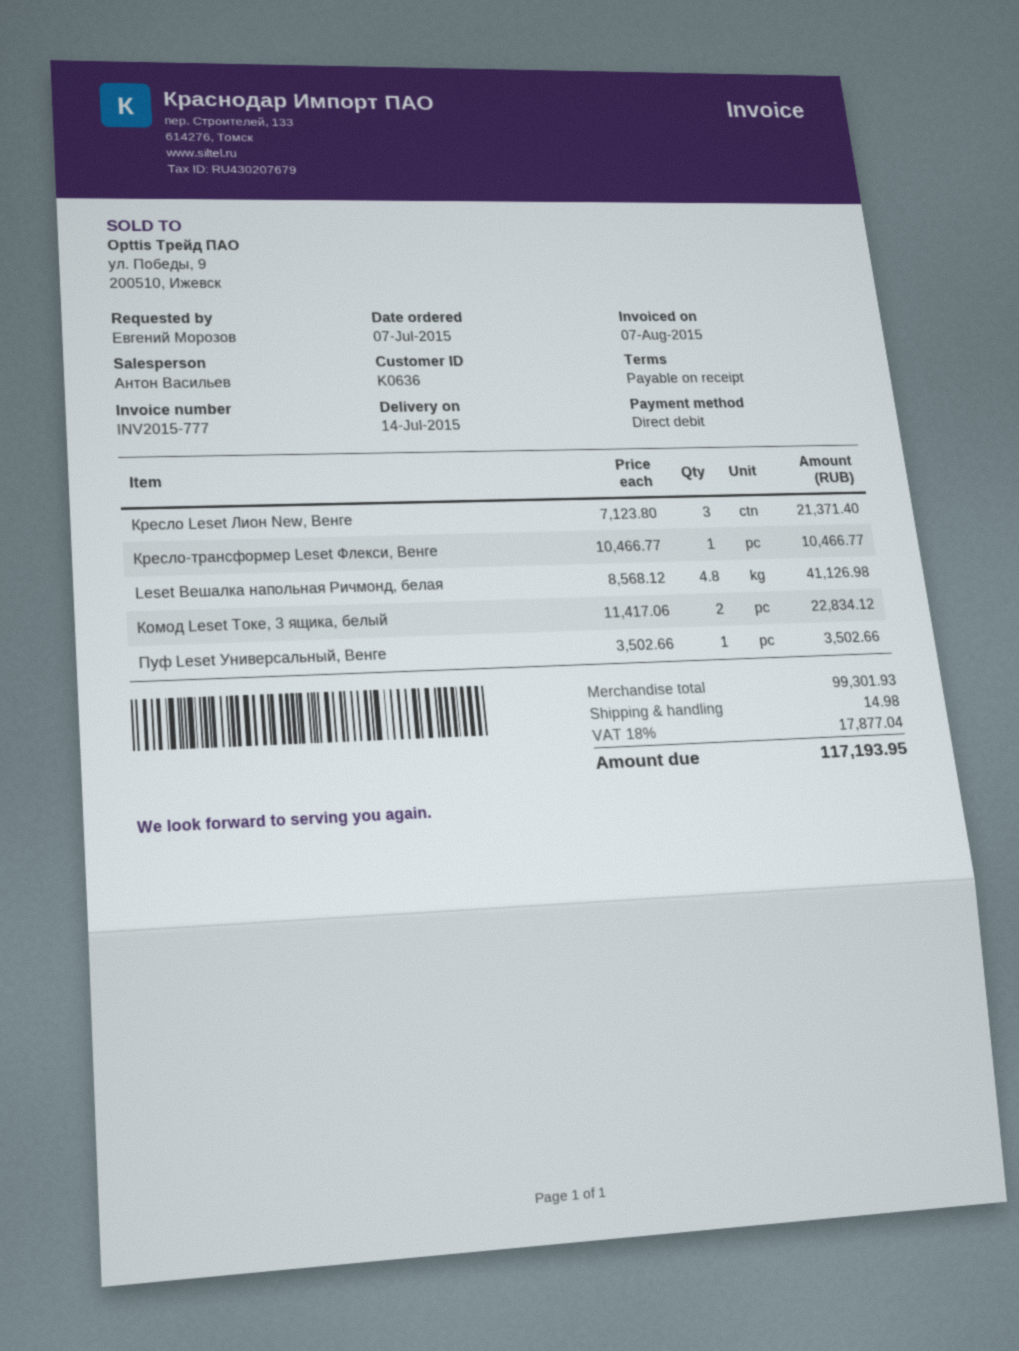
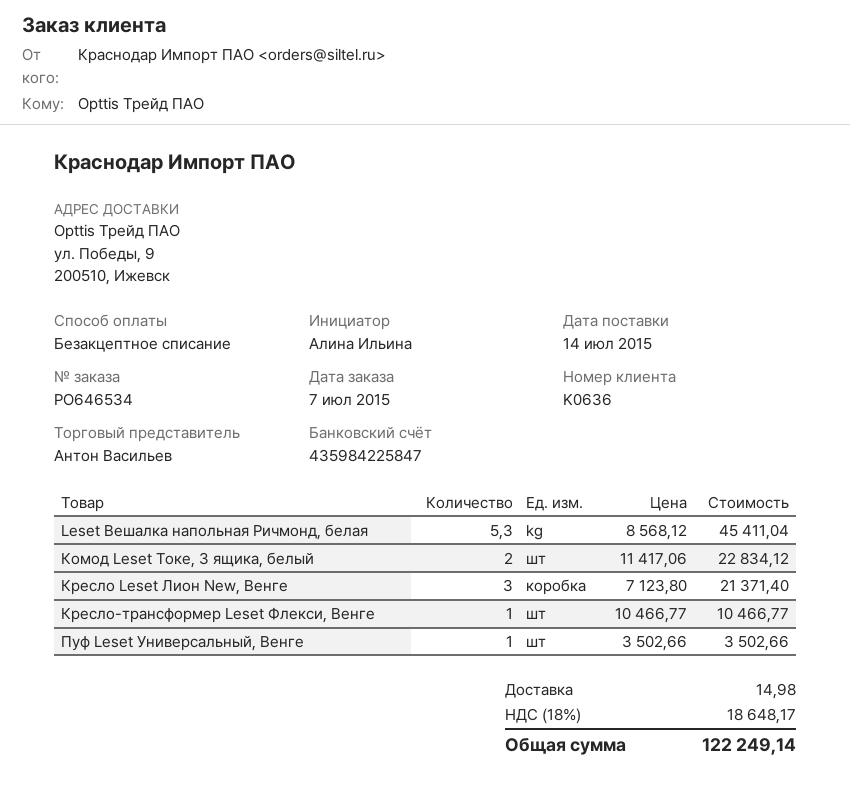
ordered by: Евгений Морозов -> Алина Ильина
Leset Вешалка напольная Ричмонд, белая: 4.8 x 8568.12 = 41126.98 -> 5.3 x 8568.12 = 45411.04
tax: 18% = 17877.04 -> 18% = 18648.17
total: 117193.95 -> 122249.14

